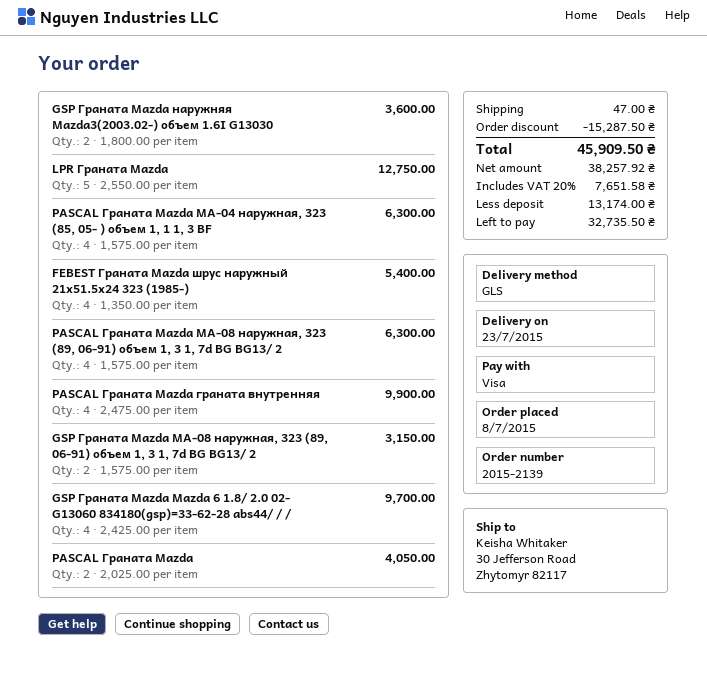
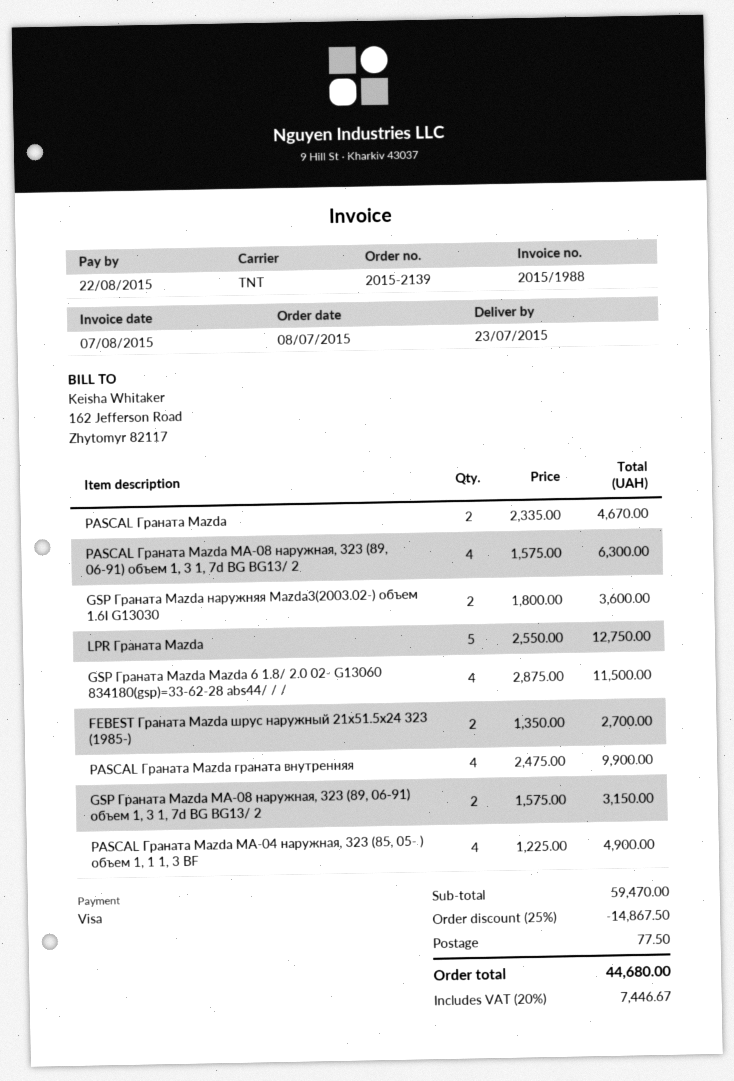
shipping method: GLS -> TNT
PASCAL Граната Mazda MA-04 наружная, 323 (85, 05- ) объем 1, 1 1, 3 BF: 4 x 1575.00 = 6300.00 -> 4 x 1225.00 = 4900.00
FEBEST Граната Mazda шрус наружный 21x51.5x24 323 (1985-): 4 x 1350.00 = 5400.00 -> 2 x 1350.00 = 2700.00
GSP Граната Mazda Mazda 6 1.8/ 2.0 02- G13060 834180(gsp)=33-62-28 abs44/ / /: 4 x 2425.00 = 9700.00 -> 4 x 2875.00 = 11500.00
PASCAL Граната Mazda: 2 x 2025.00 = 4050.00 -> 2 x 2335.00 = 4670.00
discount: 15287.50 -> 14867.50
shipping: 47.00 -> 77.50
tax: 20% = 7651.58 -> 20% = 7446.67
total: 45909.50 -> 44680.00

